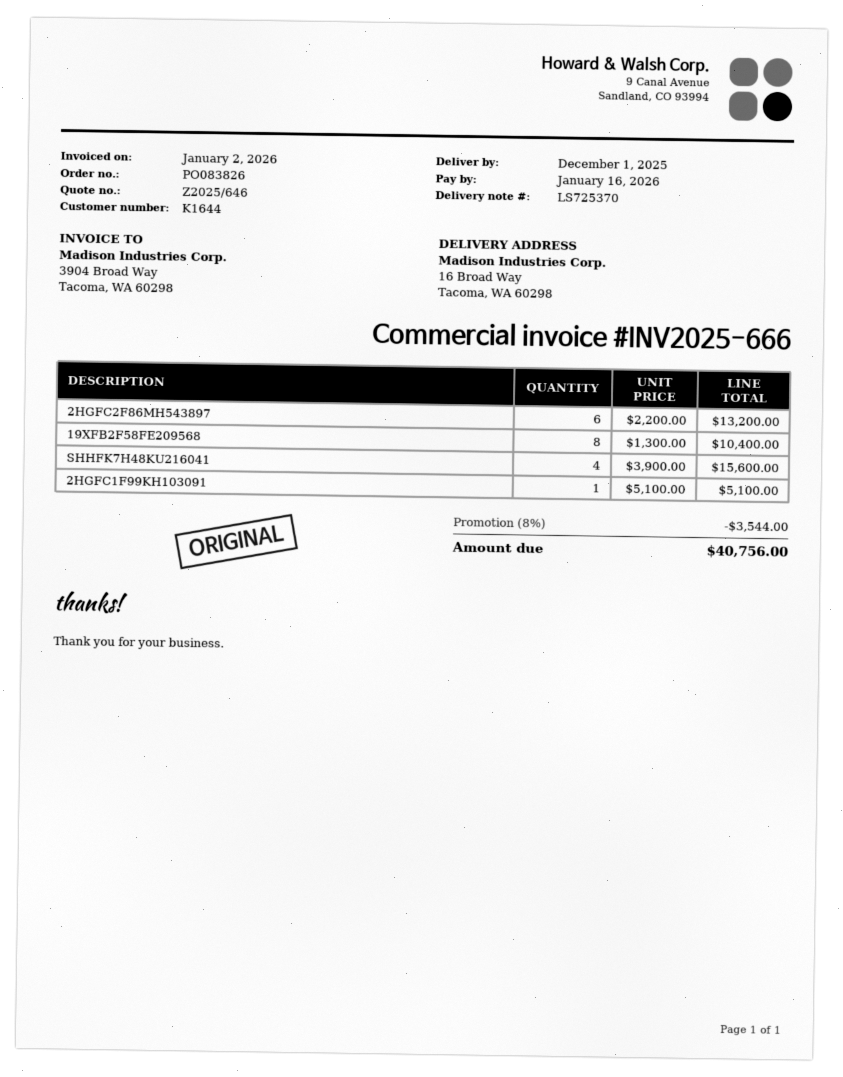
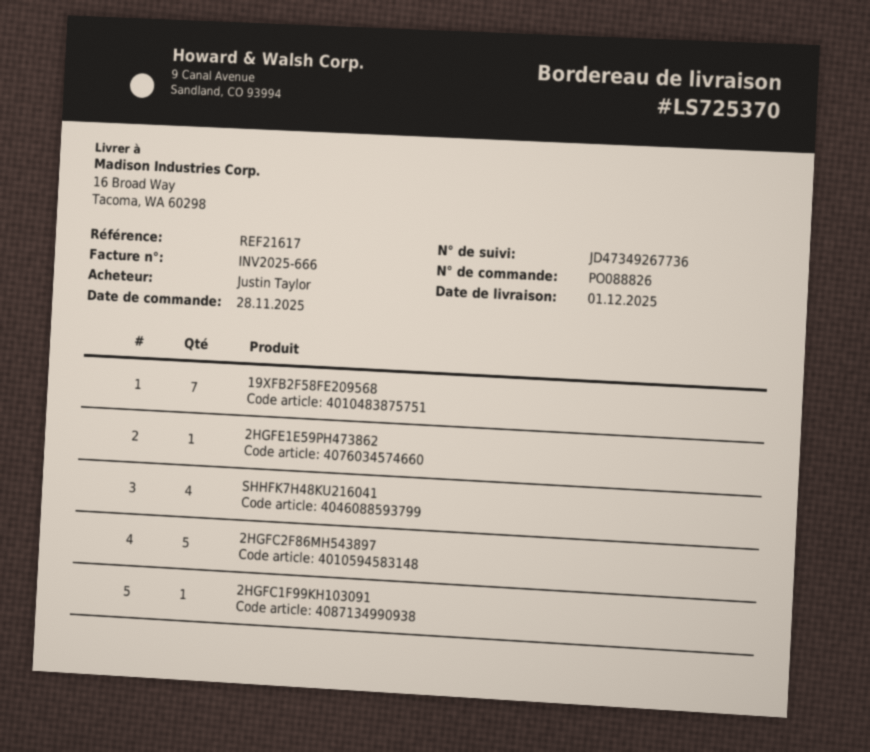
order number: PO083826 -> PO088826
2HGFC2F86MH543897: 6 -> 5
19XFB2F58FE209568: 8 -> 7
2HGFE1E59PH473862: none -> 1

